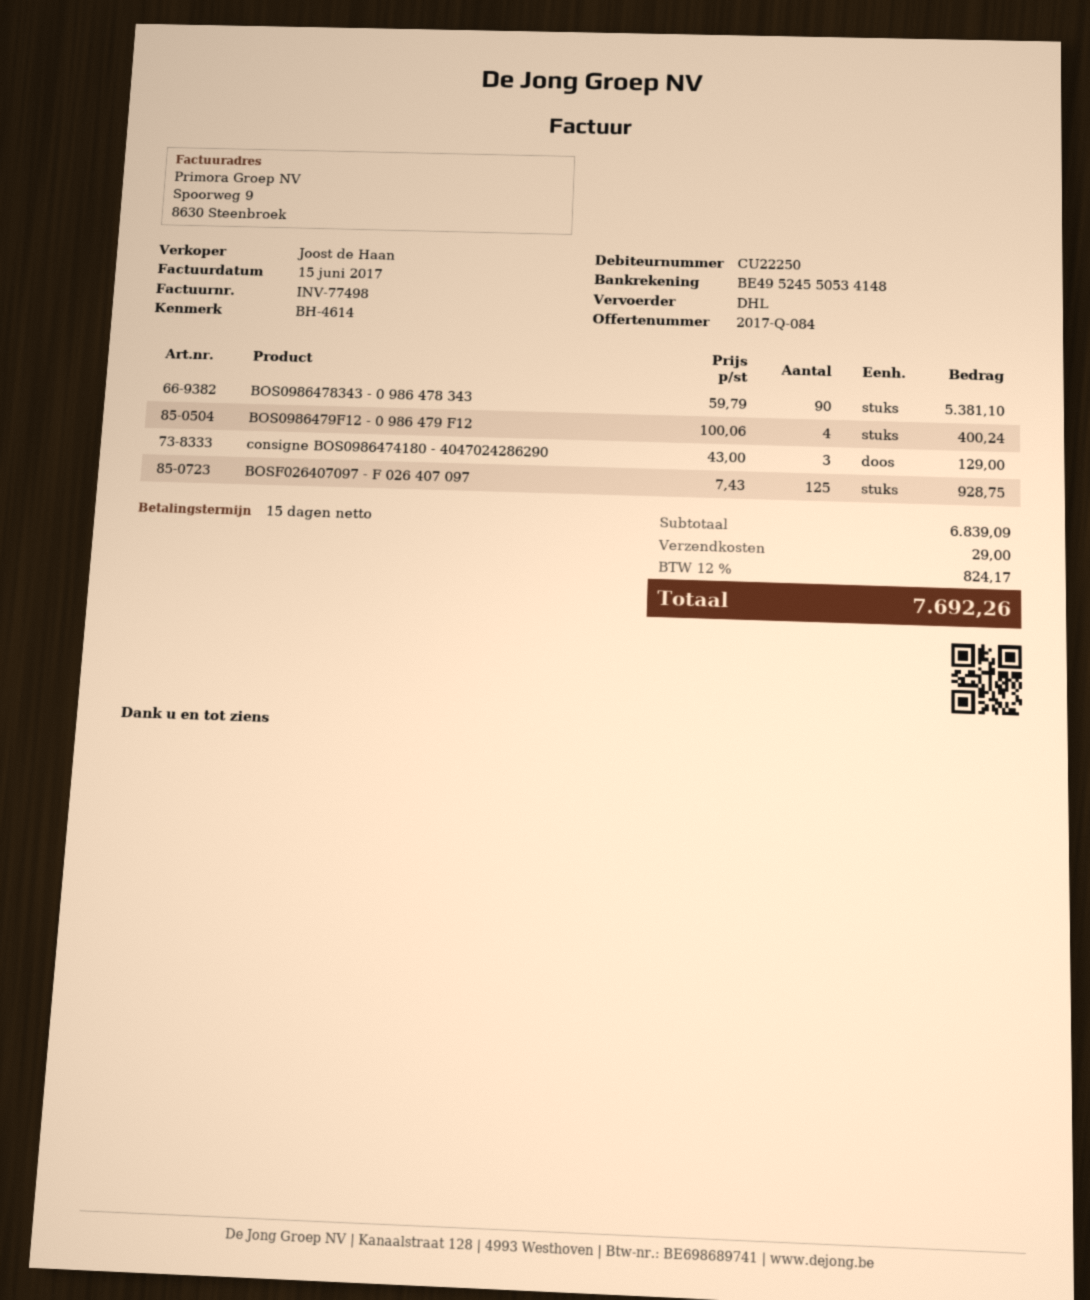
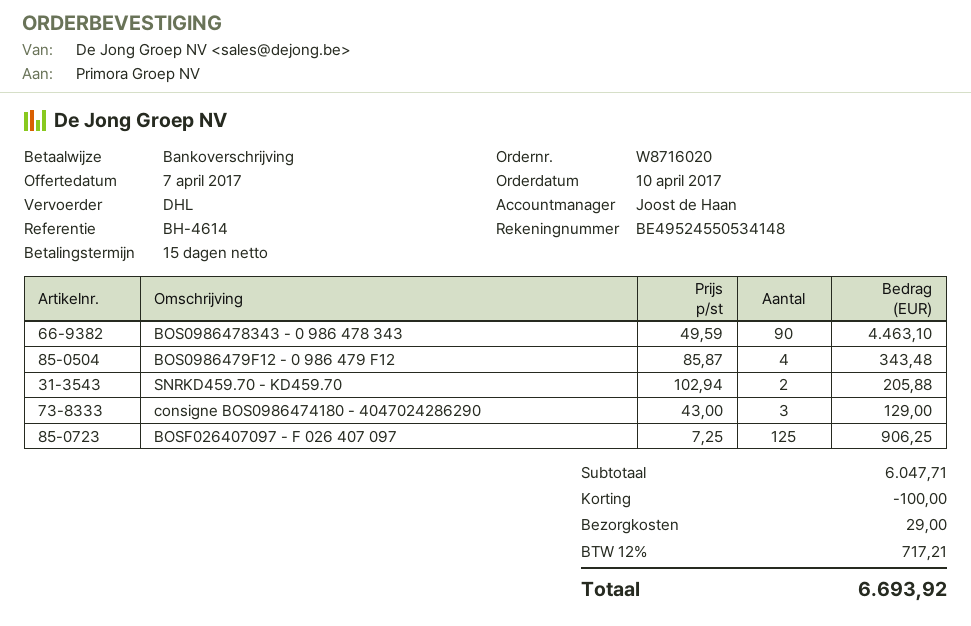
BOS0986478343 - 0 986 478 343: 90 x 59.79 = 5381.10 -> 90 x 49.59 = 4463.10
BOS0986479F12 - 0 986 479 F12: 4 x 100.06 = 400.24 -> 4 x 85.87 = 343.48
BOSF026407097 - F 026 407 097: 125 x 7.43 = 928.75 -> 125 x 7.25 = 906.25
SNRKD459.70 - KD459.70: none -> 2 x 102.94 = 205.88
subtotal: 6839.09 -> 6047.71
discount: none -> 100.00
tax: 12% = 824.17 -> 12% = 717.21
total: 7692.26 -> 6693.92

